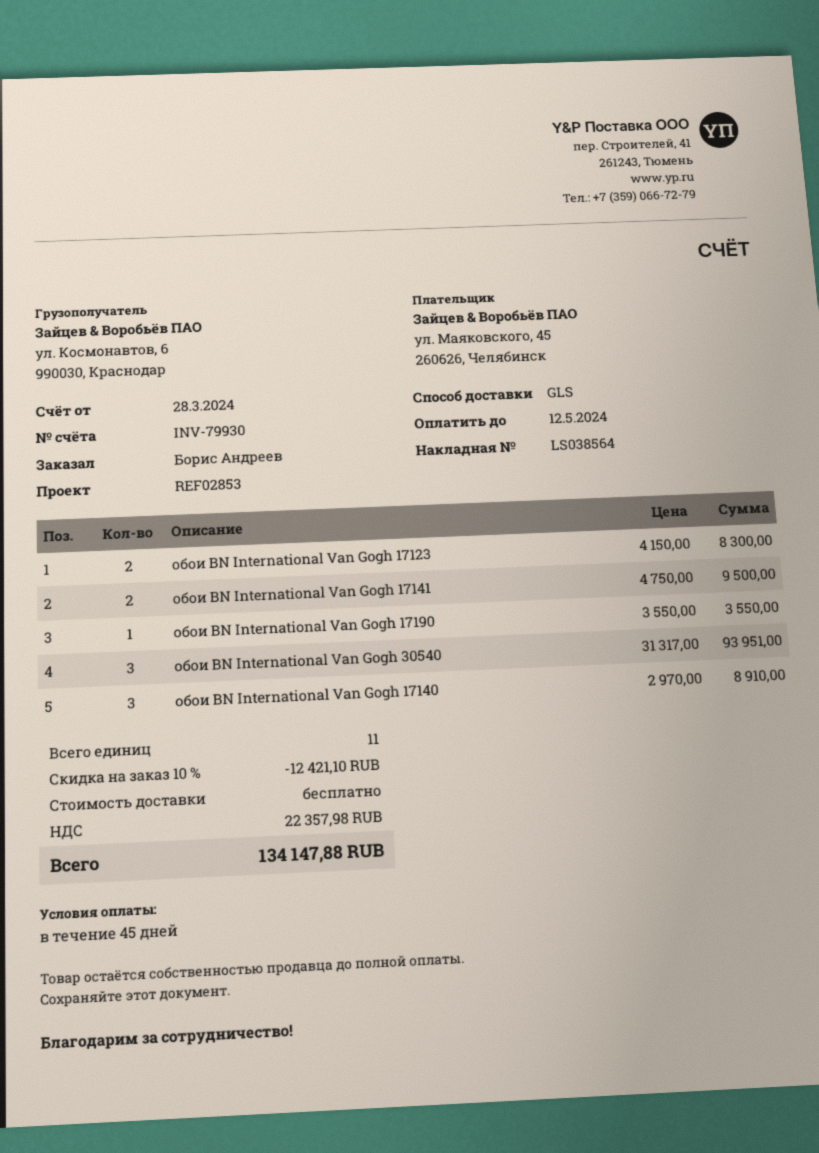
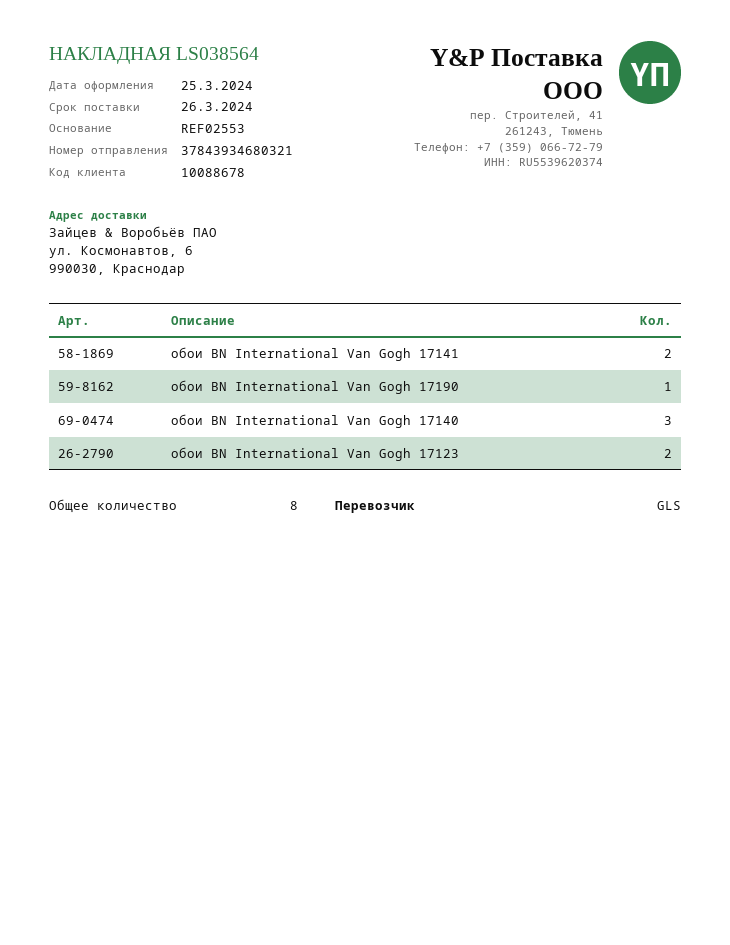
reference: REF02853 -> REF02553
обои BN International Van Gogh 30540: 3 -> none
total quantity: 11 -> 8

